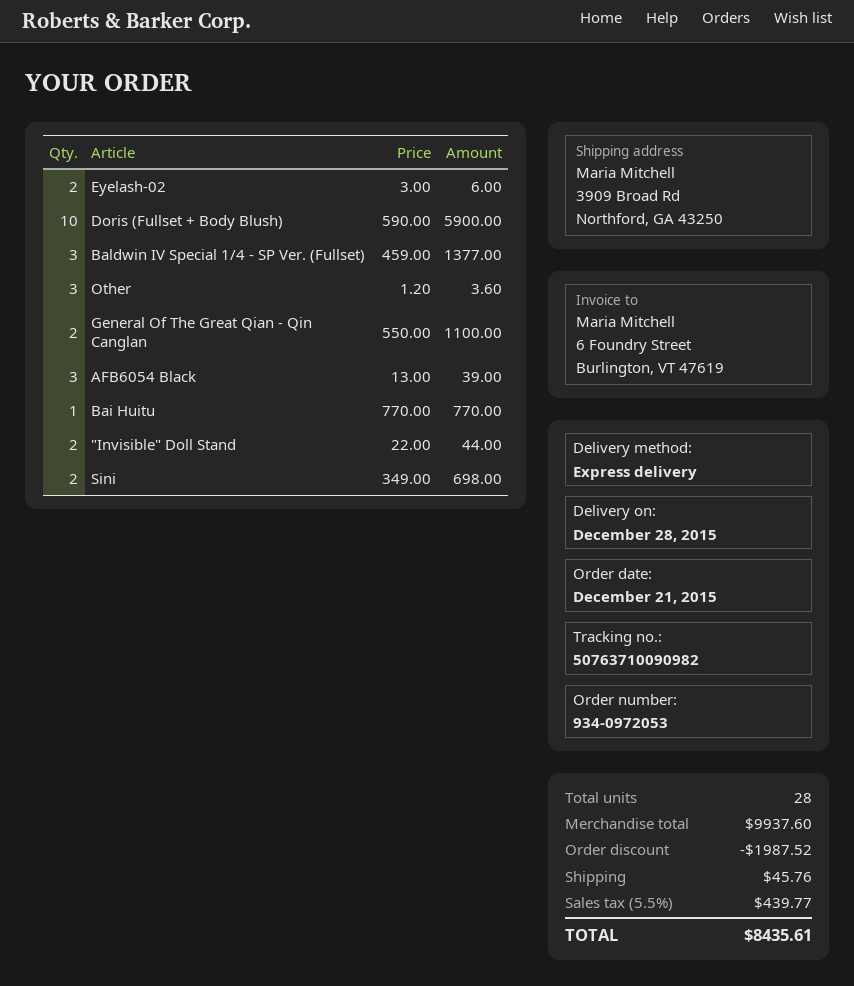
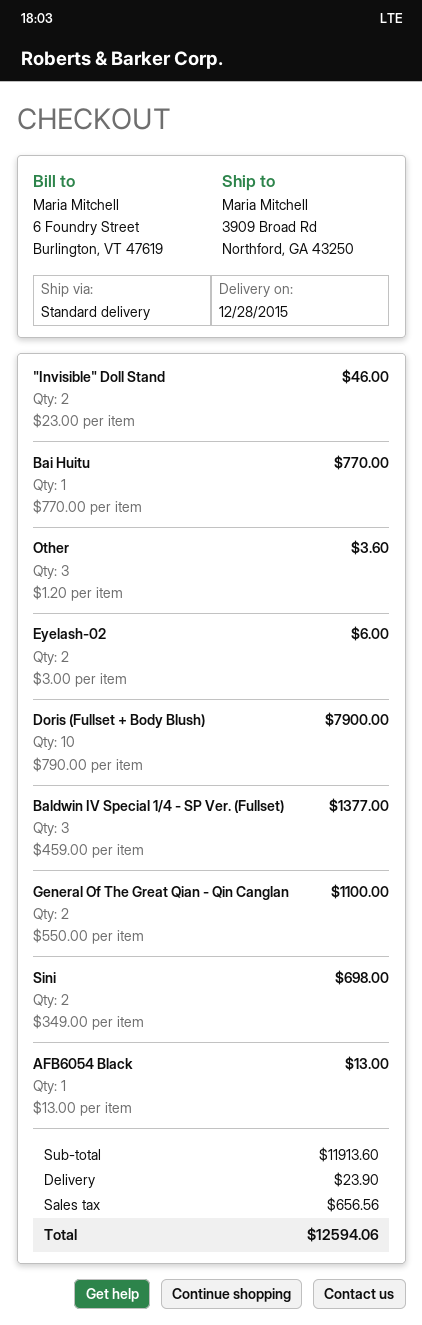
shipping method: express -> standard
Doris (Fullset + Body Blush): 10 x 590.00 = 5900.00 -> 10 x 790.00 = 7900.00
AFB6054 Black: 3 x 13.00 = 39.00 -> 1 x 13.00 = 13.00
"Invisible" Doll Stand: 2 x 22.00 = 44.00 -> 2 x 23.00 = 46.00
subtotal: 9937.60 -> 11913.60
discount: 1987.52 -> none
shipping: 45.76 -> 23.90
tax: 439.77 -> 656.56
total: 8435.61 -> 12594.06

